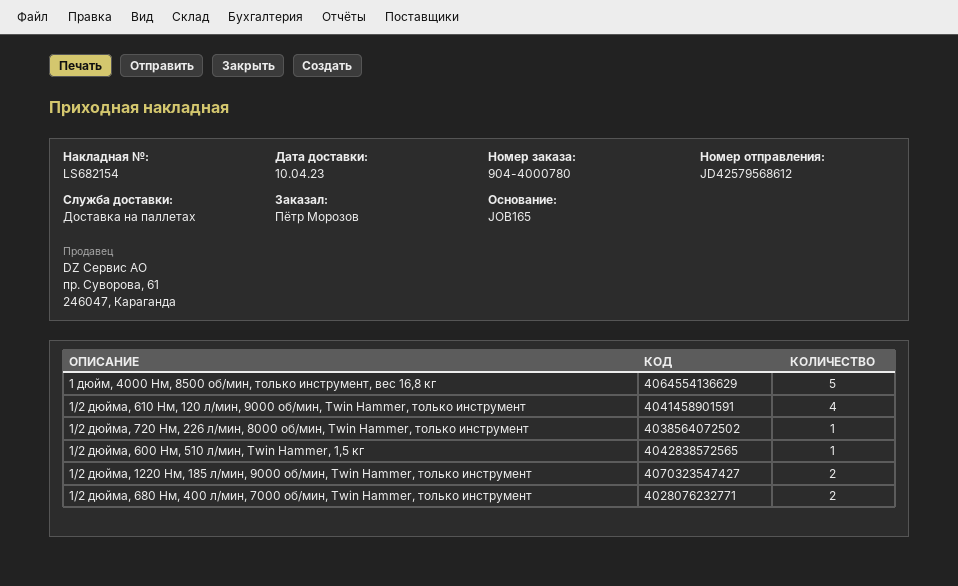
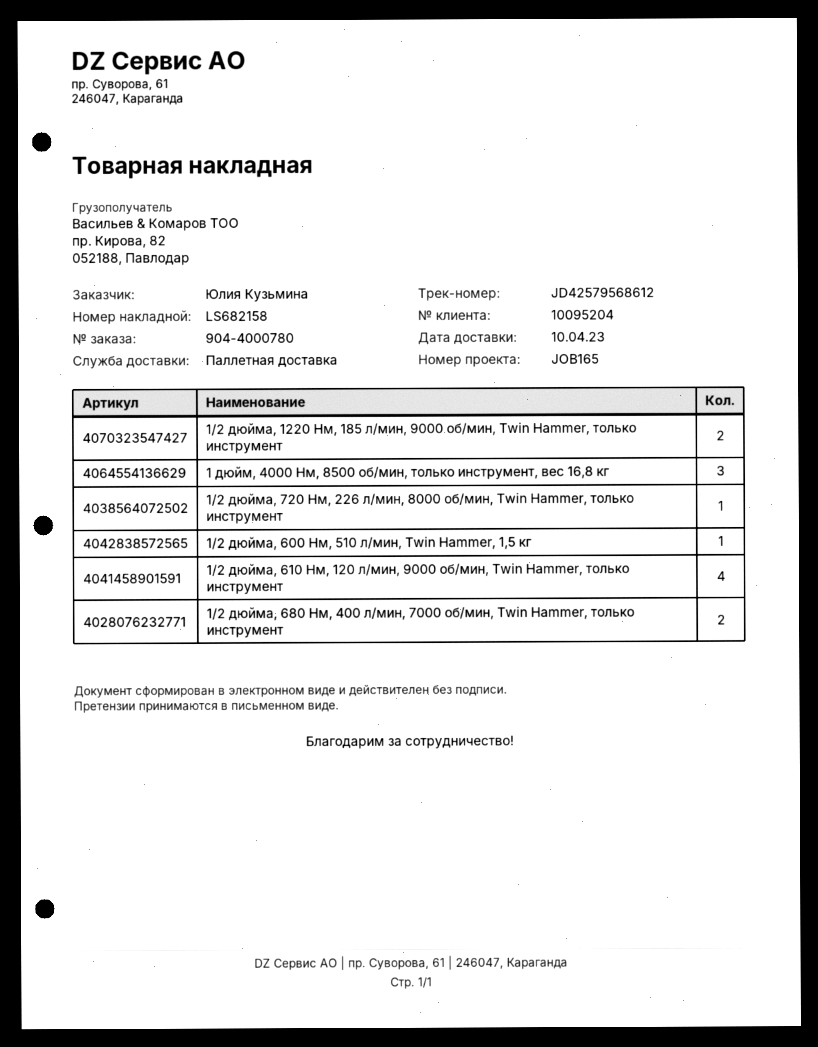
delivery note number: LS682154 -> LS682158
ordered by: Пётр Морозов -> Юлия Кузьмина
1 дюйм, 4000 Нм, 8500 об/мин, только инструмент, вес 16,8 кг: 5 -> 3

